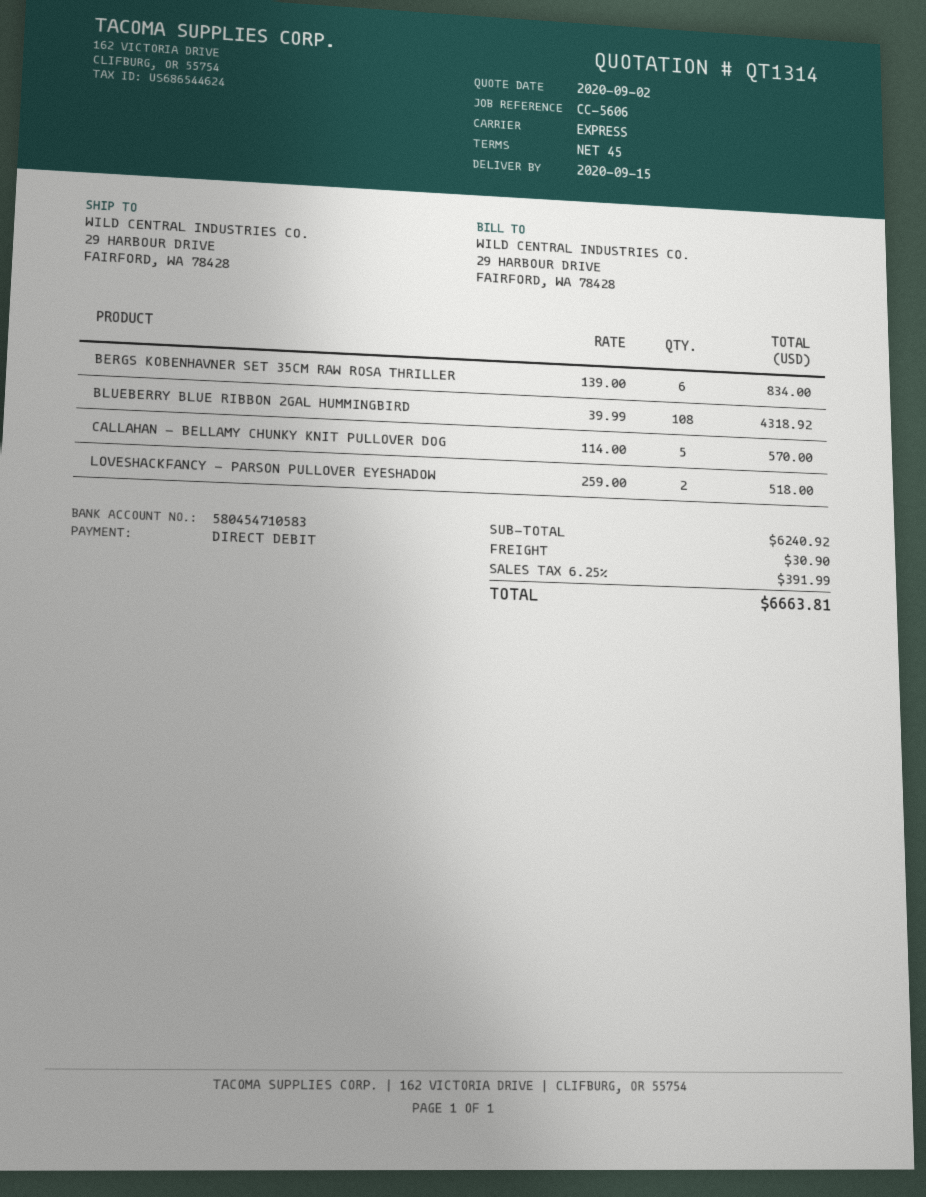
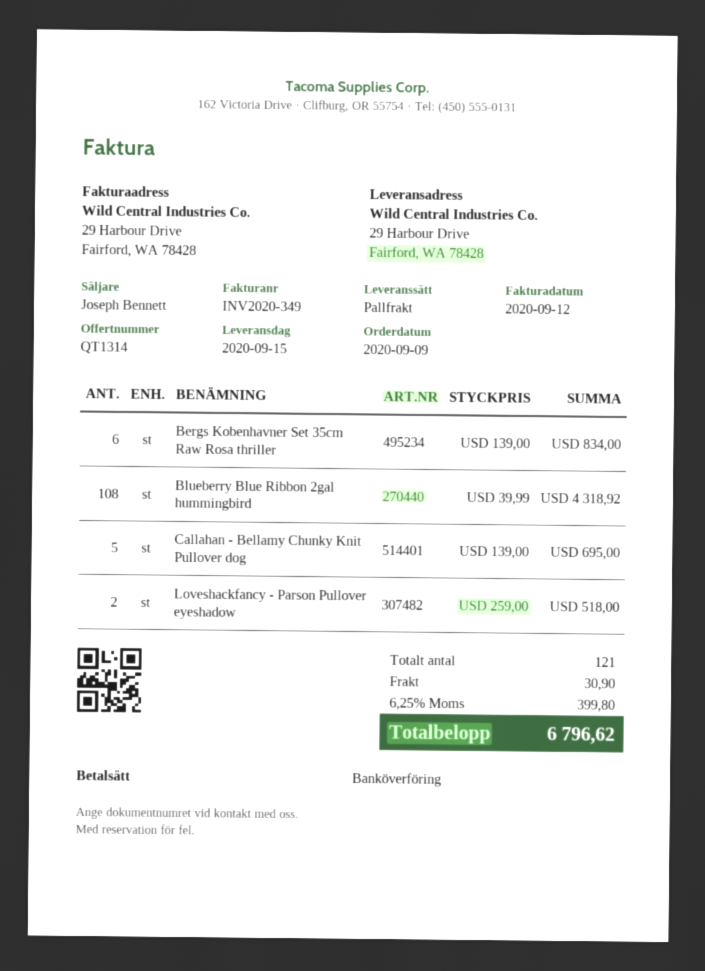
payment method: direct debit -> bank transfer
shipping method: express -> pallet freight
CALLAHAN - BELLAMY CHUNKY KNIT PULLOVER DOG: 5 x 114.00 = 570.00 -> 5 x 139.00 = 695.00
tax: 6.25% = 391.99 -> 6.25% = 399.80
total: 6663.81 -> 6796.62

